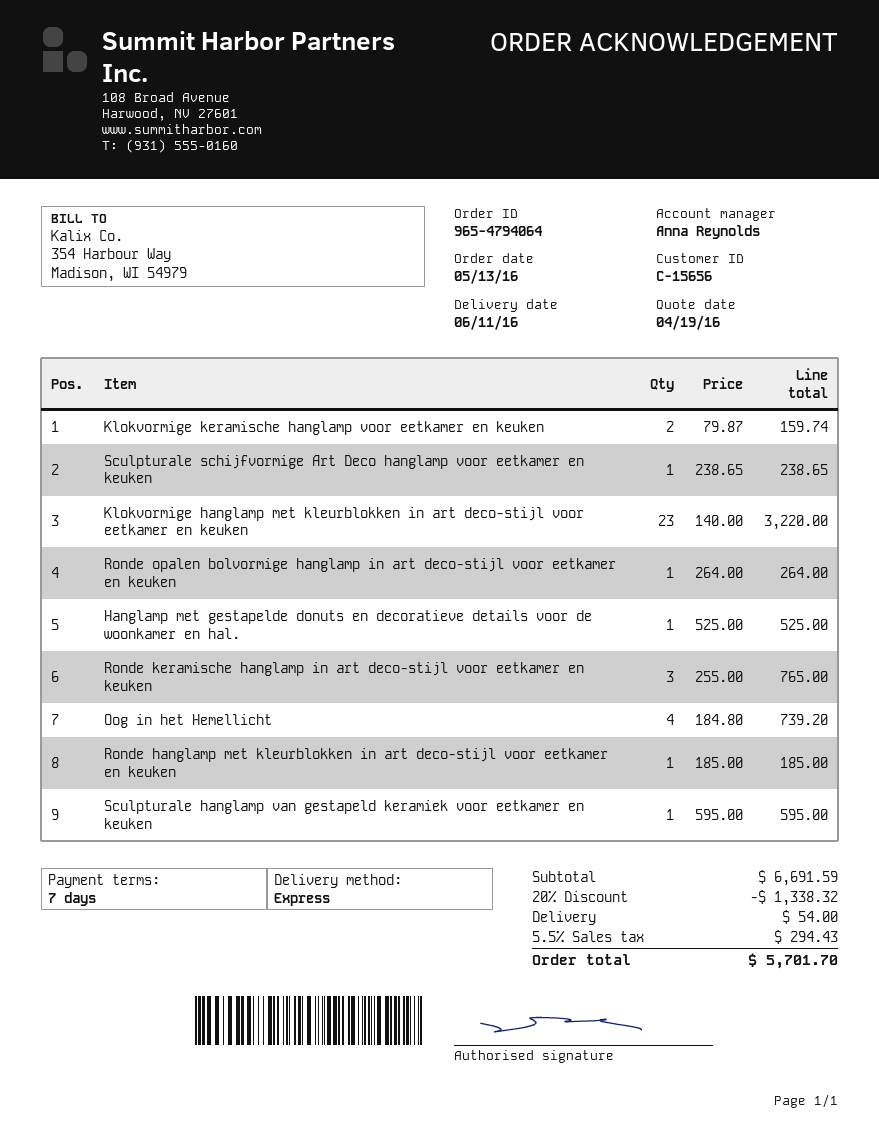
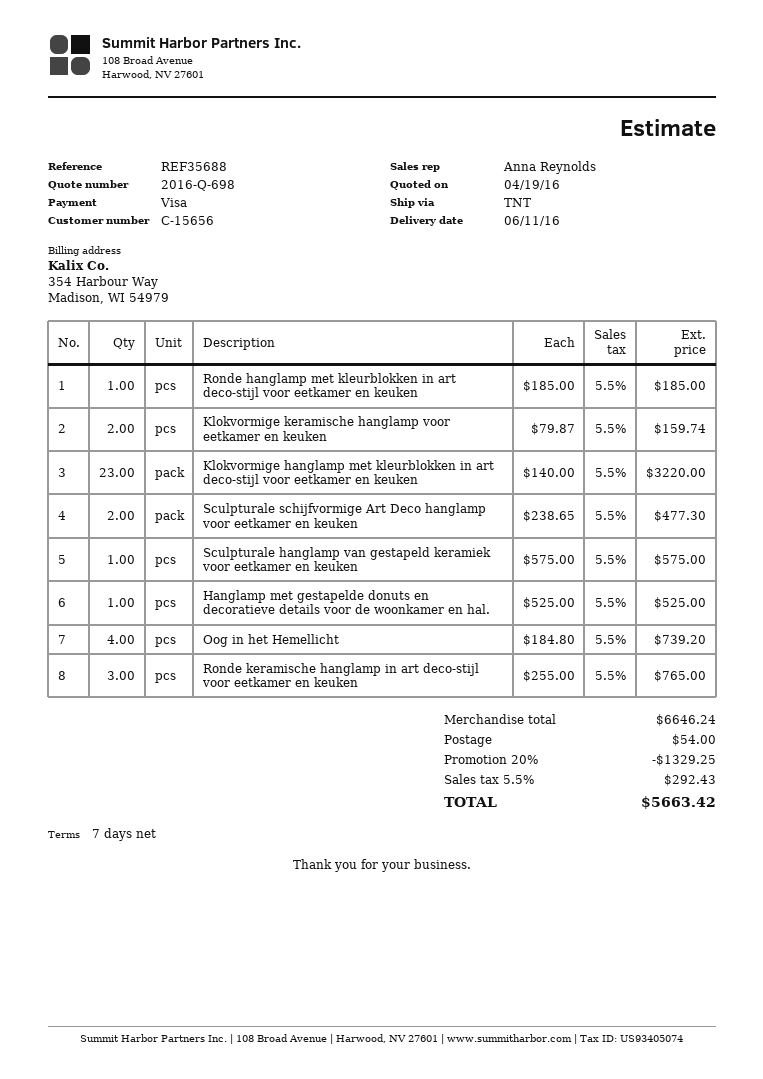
shipping method: express -> TNT
Sculpturale schijfvormige Art Deco hanglamp voor eetkamer en keuken: 1 x 238.65 = 238.65 -> 2 x 238.65 = 477.30
Ronde opalen bolvormige hanglamp in art deco-stijl voor eetkamer en keuken: 1 x 264.00 = 264.00 -> none
Sculpturale hanglamp van gestapeld keramiek voor eetkamer en keuken: 1 x 595.00 = 595.00 -> 1 x 575.00 = 575.00
subtotal: 6691.59 -> 6646.24
discount: 20% = 1338.32 -> 20% = 1329.25
tax: 5.5% = 294.43 -> 5.5% = 292.43
total: 5701.70 -> 5663.42

